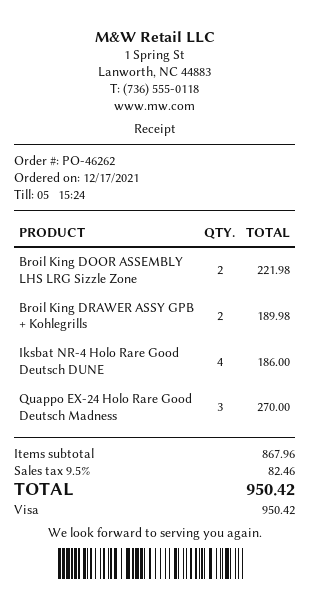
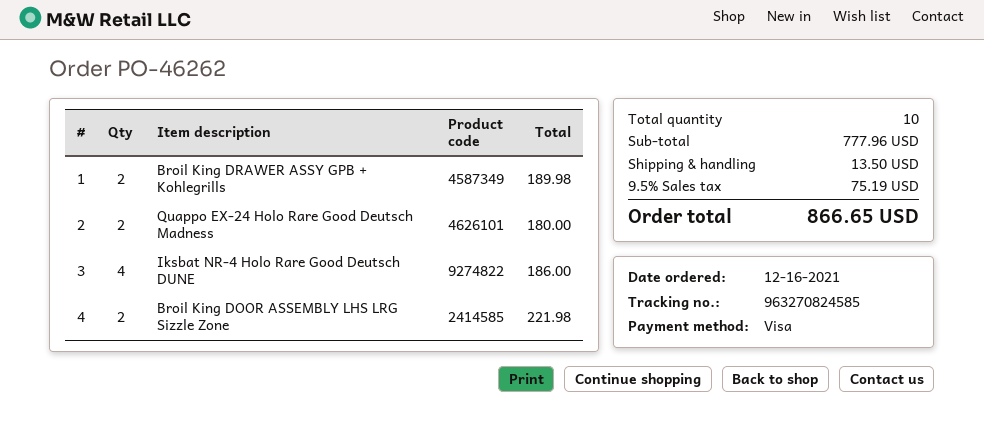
order date: 2021-12-17 -> 2021-12-16
Quappo EX-24 Holo Rare Good Deutsch Madness: 3 for 270.00 -> 2 for 180.00
subtotal: 867.96 -> 777.96
shipping: none -> 13.50
tax: 9.5% = 82.46 -> 9.5% = 75.19
total: 950.42 -> 866.65

